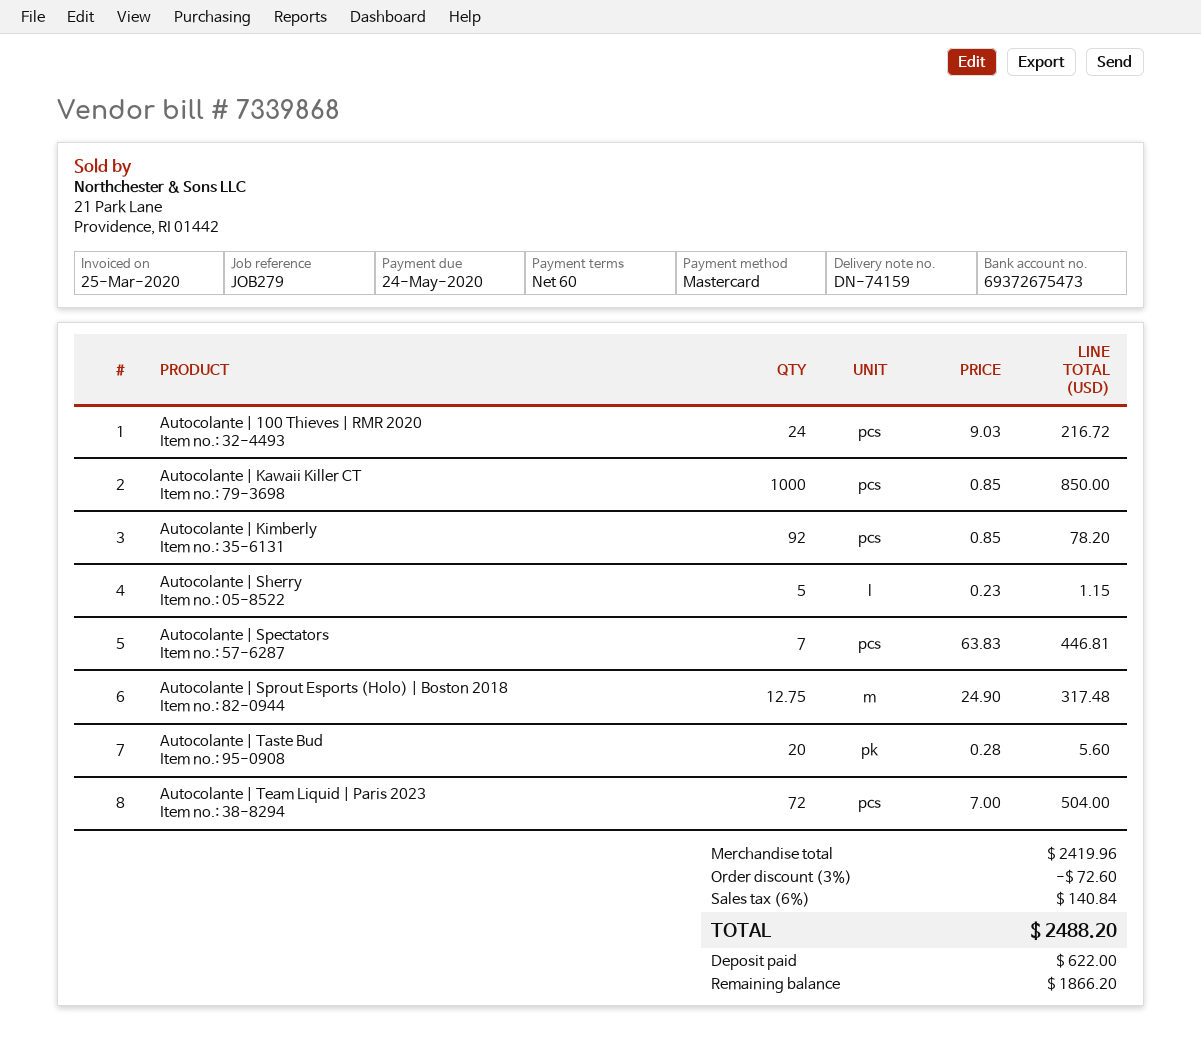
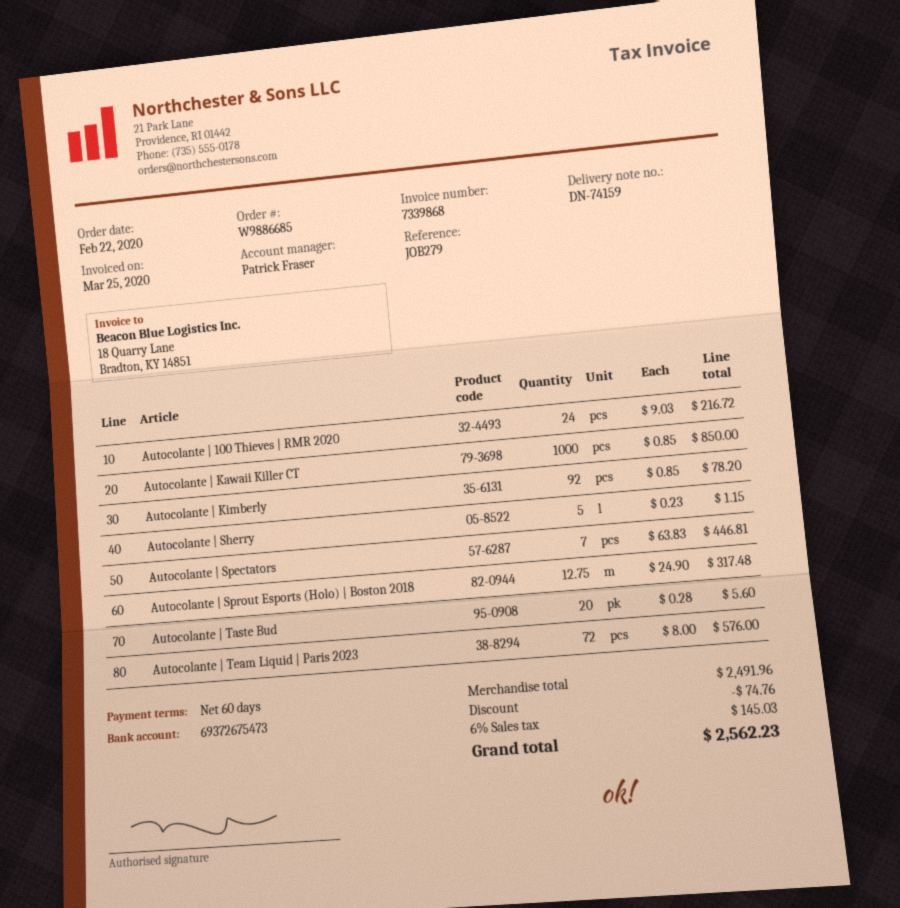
Autocolante | Team Liquid | Paris 2023: 72 x 7.00 = 504.00 -> 72 x 8.00 = 576.00
subtotal: 2419.96 -> 2491.96
discount: 72.60 -> 74.76
tax: 6% = 140.84 -> 6% = 145.03
total: 2488.20 -> 2562.23

